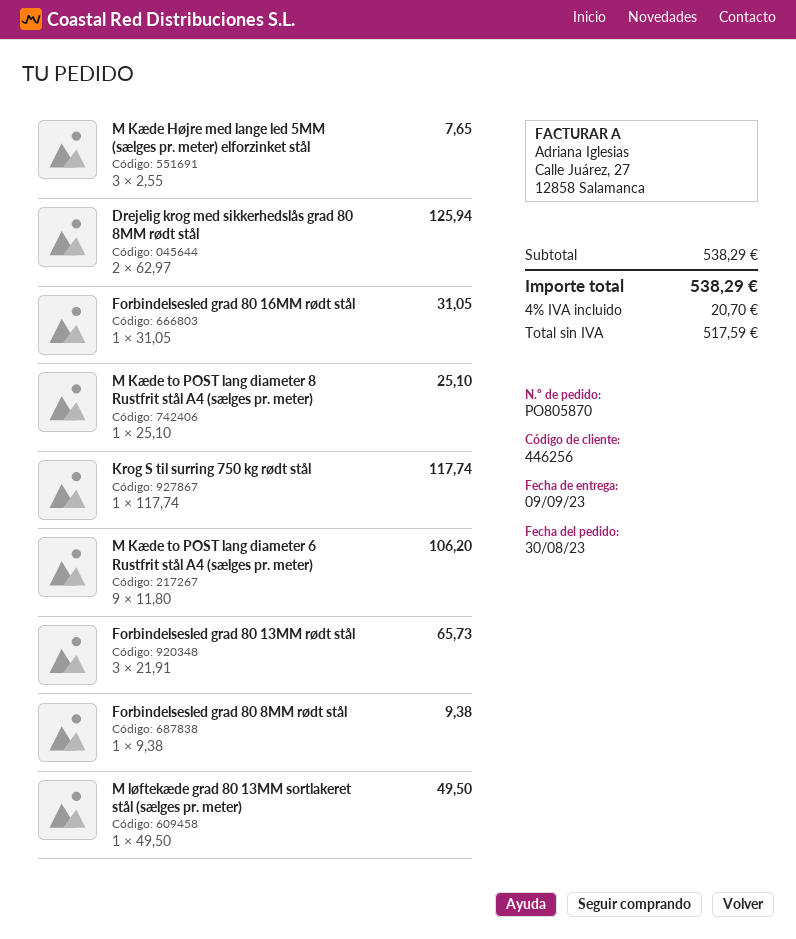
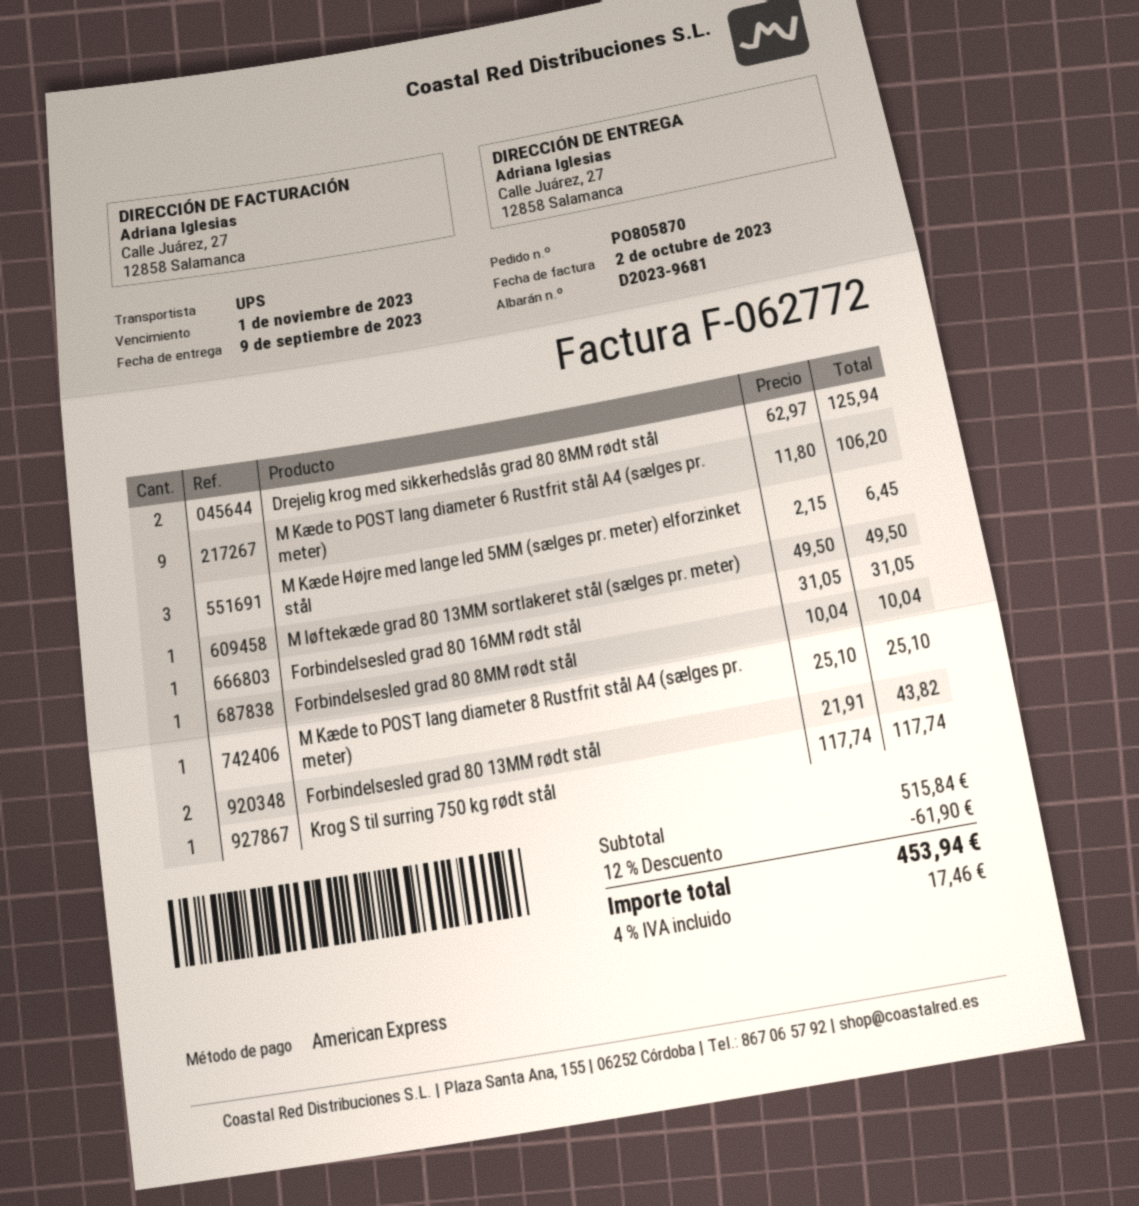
M Kæde Højre med lange led 5MM (sælges pr. meter) elforzinket stål: 3 x 2.55 = 7.65 -> 3 x 2.15 = 6.45
Forbindelsesled grad 80 13MM rødt stål: 3 x 21.91 = 65.73 -> 2 x 21.91 = 43.82
Forbindelsesled grad 80 8MM rødt stål: 1 x 9.38 = 9.38 -> 1 x 10.04 = 10.04
subtotal: 538.29 -> 515.84
discount: none -> 12% = 61.90
tax: 4% = 20.70 -> 4% = 17.46
total: 538.29 -> 453.94

